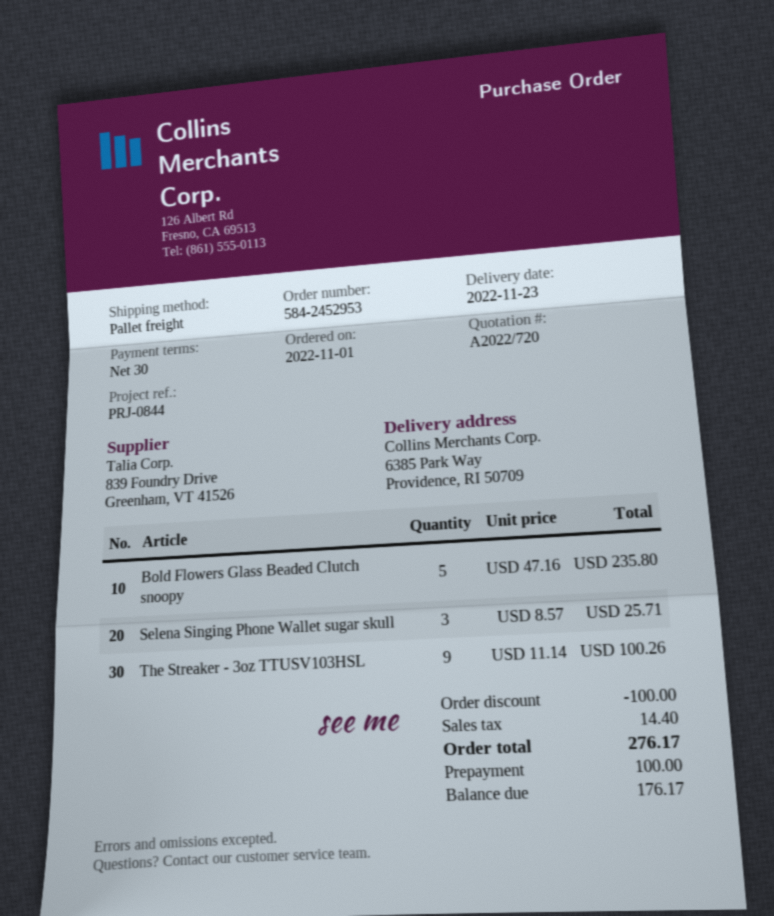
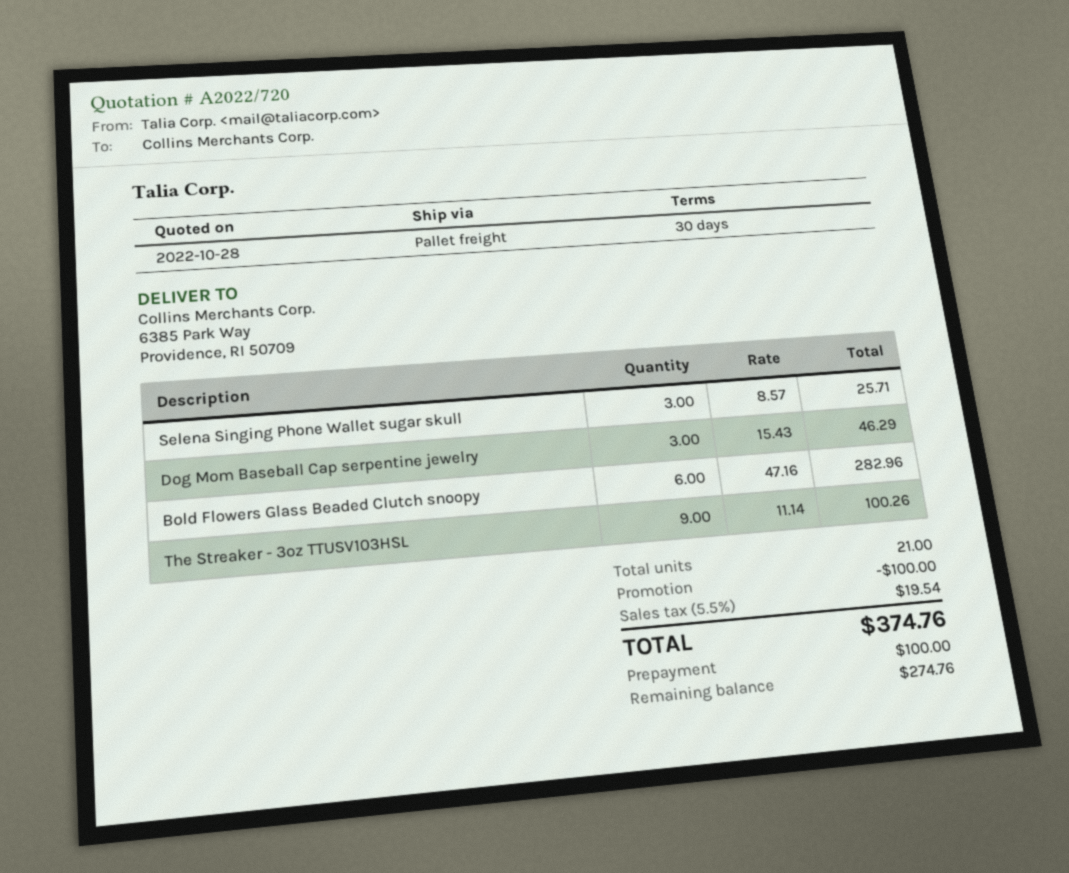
Bold Flowers Glass Beaded Clutch snoopy: 5 x 47.16 = 235.80 -> 6 x 47.16 = 282.96
Dog Mom Baseball Cap serpentine jewelry: none -> 3 x 15.43 = 46.29
tax: 14.40 -> 19.54
total: 276.17 -> 374.76
balance: 176.17 -> 274.76

